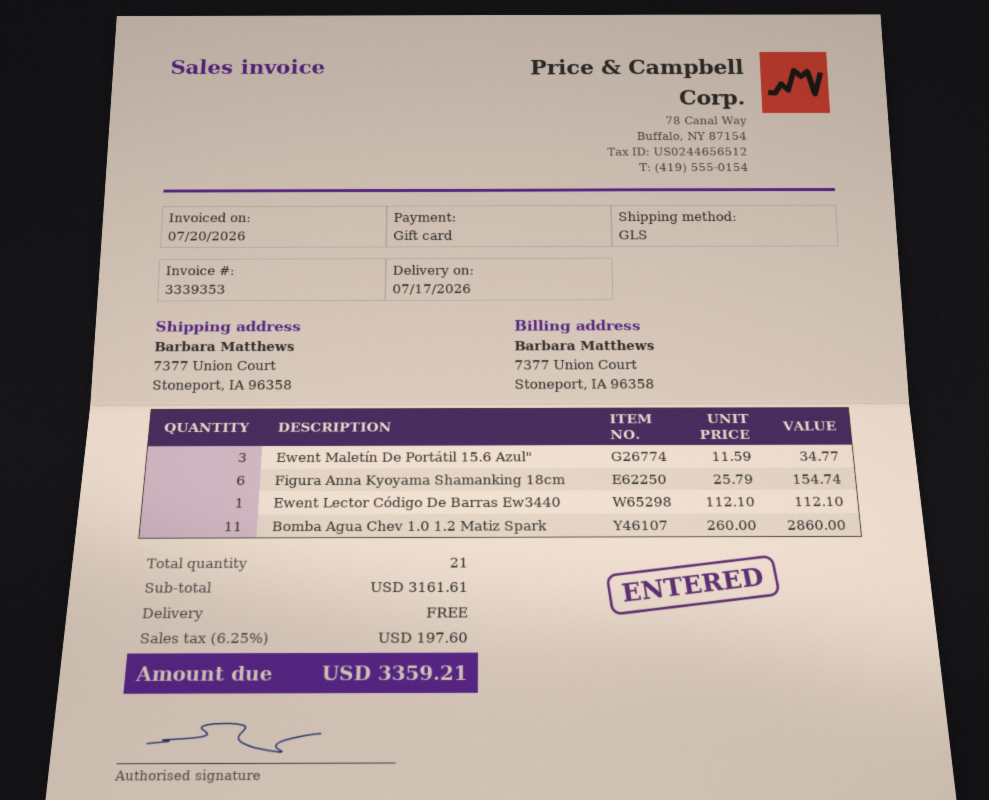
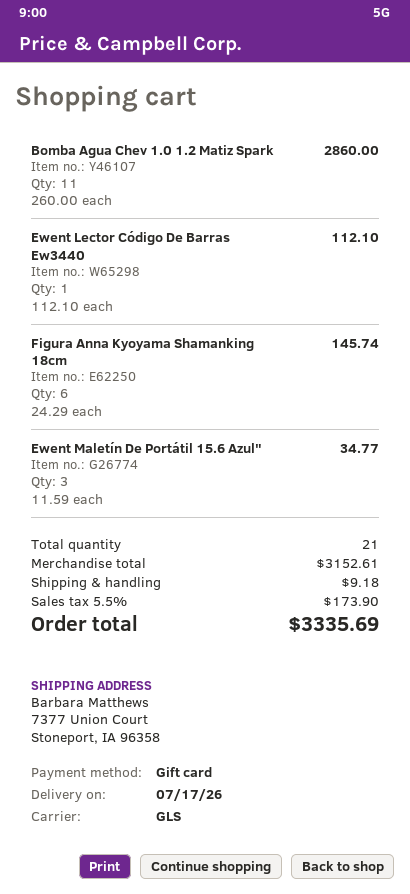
Figura Anna Kyoyama Shamanking 18cm: 6 x 25.79 = 154.74 -> 6 x 24.29 = 145.74
subtotal: 3161.61 -> 3152.61
shipping: 0.00 -> 9.18
tax: 6.25% = 197.60 -> 5.5% = 173.90
total: 3359.21 -> 3335.69

